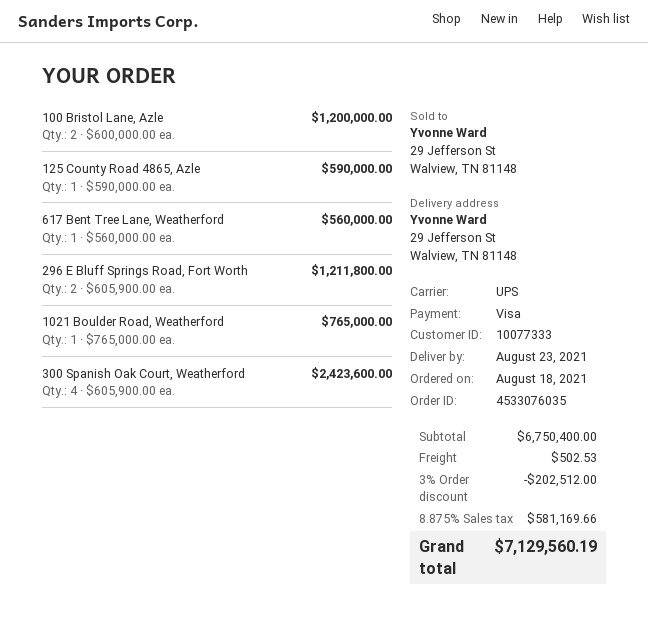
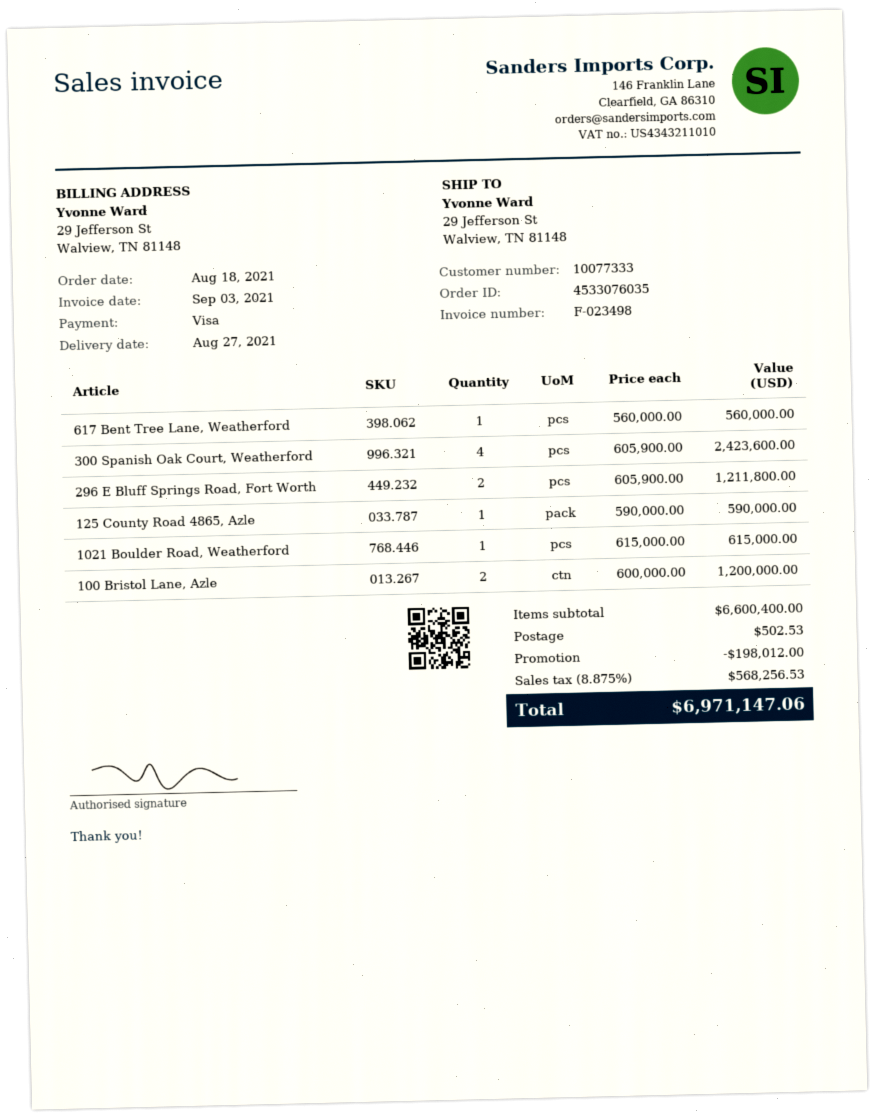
delivery date: 2021-08-23 -> 2021-08-27
1021 Boulder Road, Weatherford: 1 x 765000.00 = 765000.00 -> 1 x 615000.00 = 615000.00
subtotal: 6750400.00 -> 6600400.00
discount: 202512.00 -> 198012.00
tax: 8.875% = 581169.66 -> 8.875% = 568256.53
total: 7129560.19 -> 6971147.06

